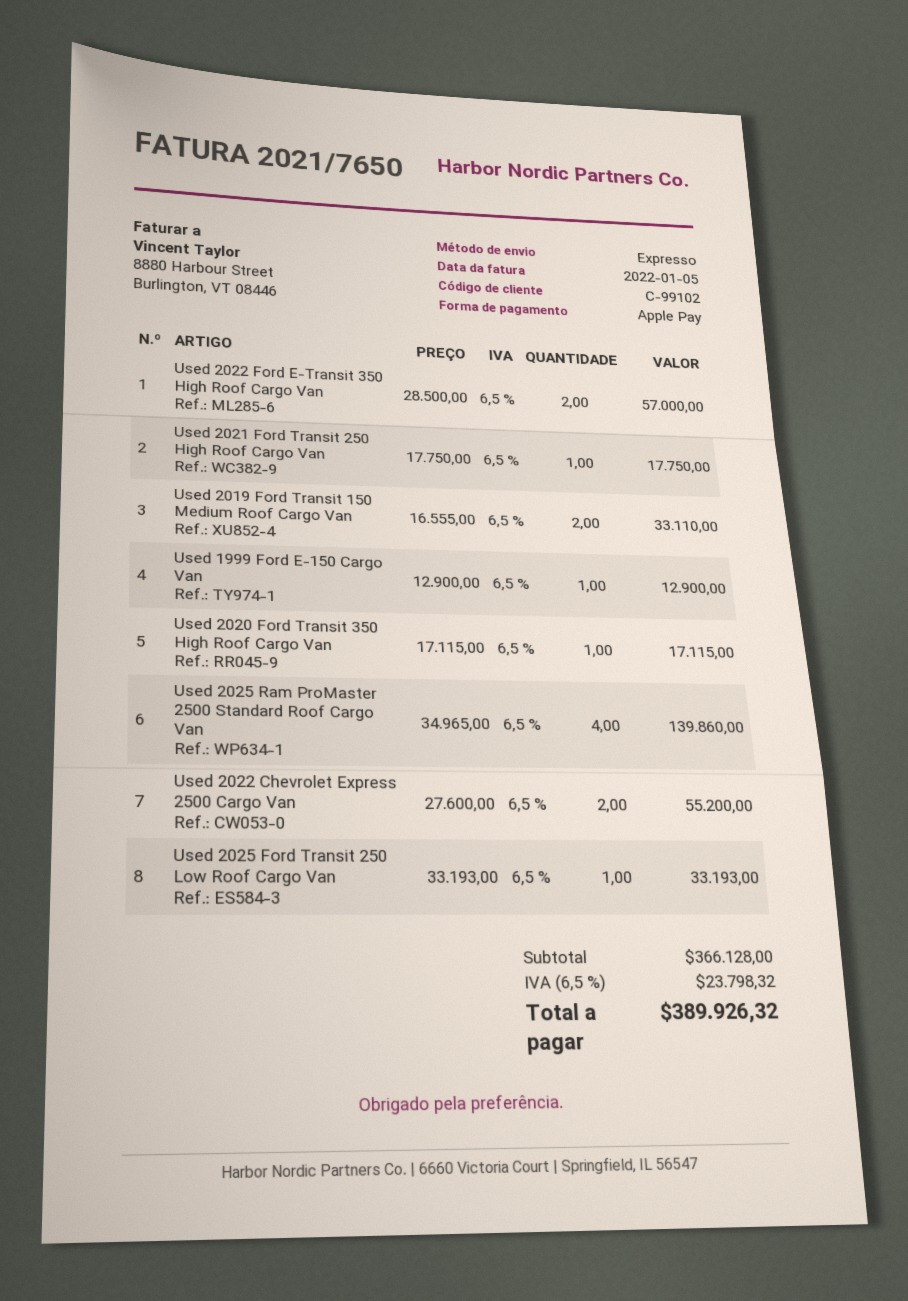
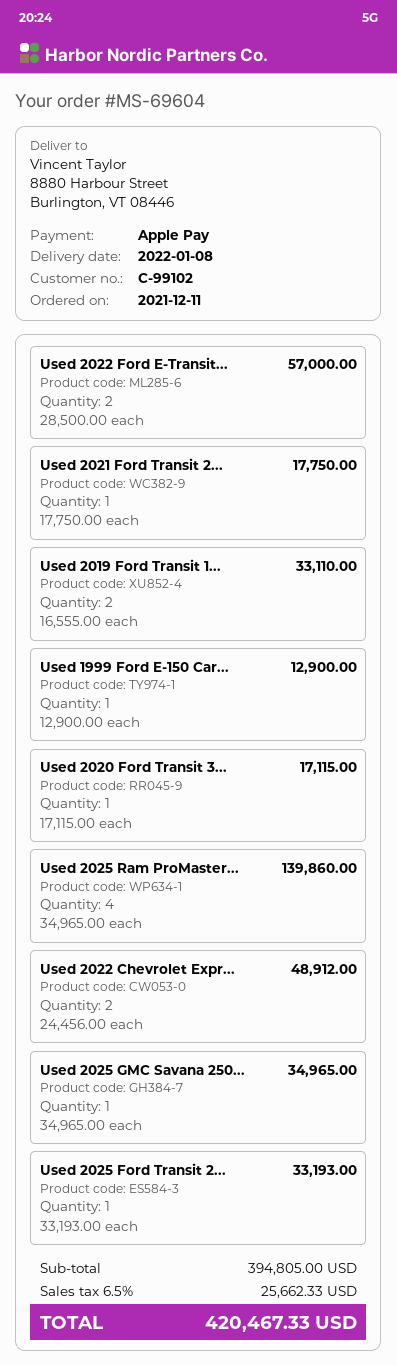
Used 2022 Chevrolet Express 2500 Cargo Van: 2 x 27600.00 = 55200.00 -> 2 x 24456.00 = 48912.00
Used 2025 GMC Savana 250...: none -> 1 x 34965.00 = 34965.00
subtotal: 366128.00 -> 394805.00
tax: 6.5% = 23798.32 -> 6.5% = 25662.33
total: 389926.32 -> 420467.33

